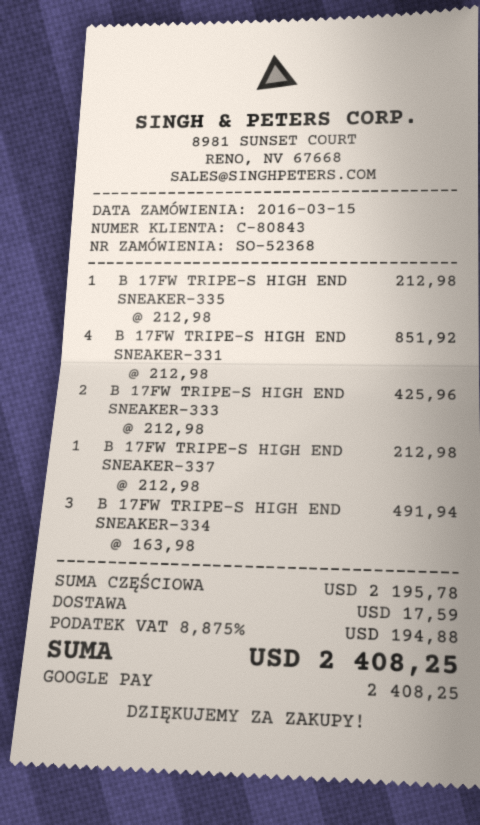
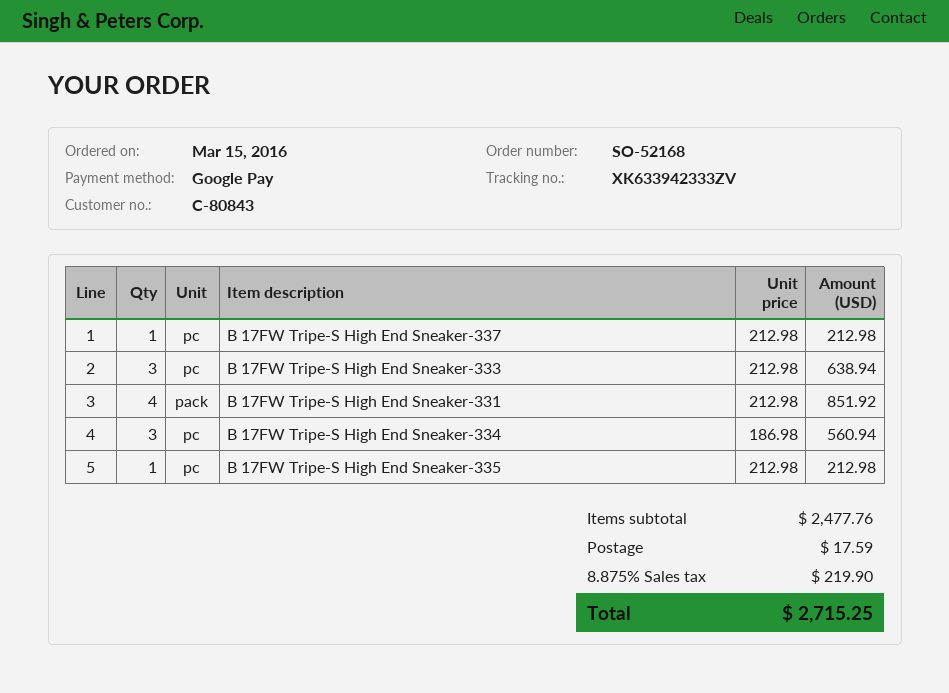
order number: SO-52368 -> SO-52168
B 17FW TRIPE-S HIGH END SNEAKER-333: 2 x 212.98 = 425.96 -> 3 x 212.98 = 638.94
B 17FW TRIPE-S HIGH END SNEAKER-334: 3 x 163.98 = 491.94 -> 3 x 186.98 = 560.94
subtotal: 2195.78 -> 2477.76
tax: 8.875% = 194.88 -> 8.875% = 219.90
total: 2408.25 -> 2715.25

